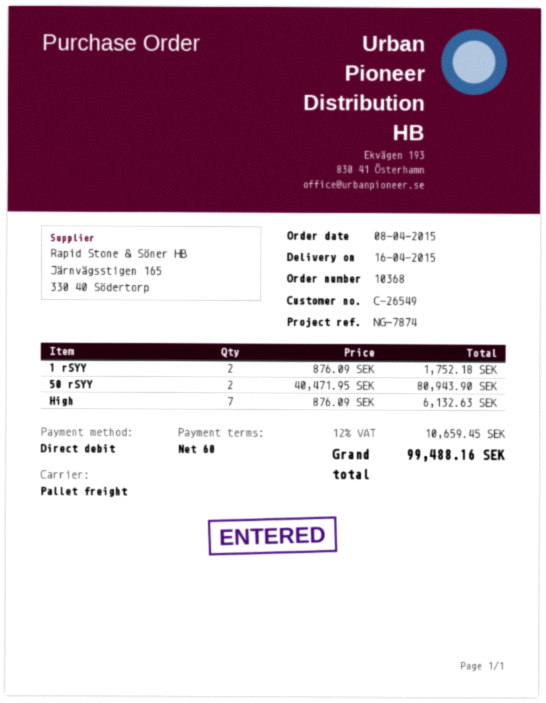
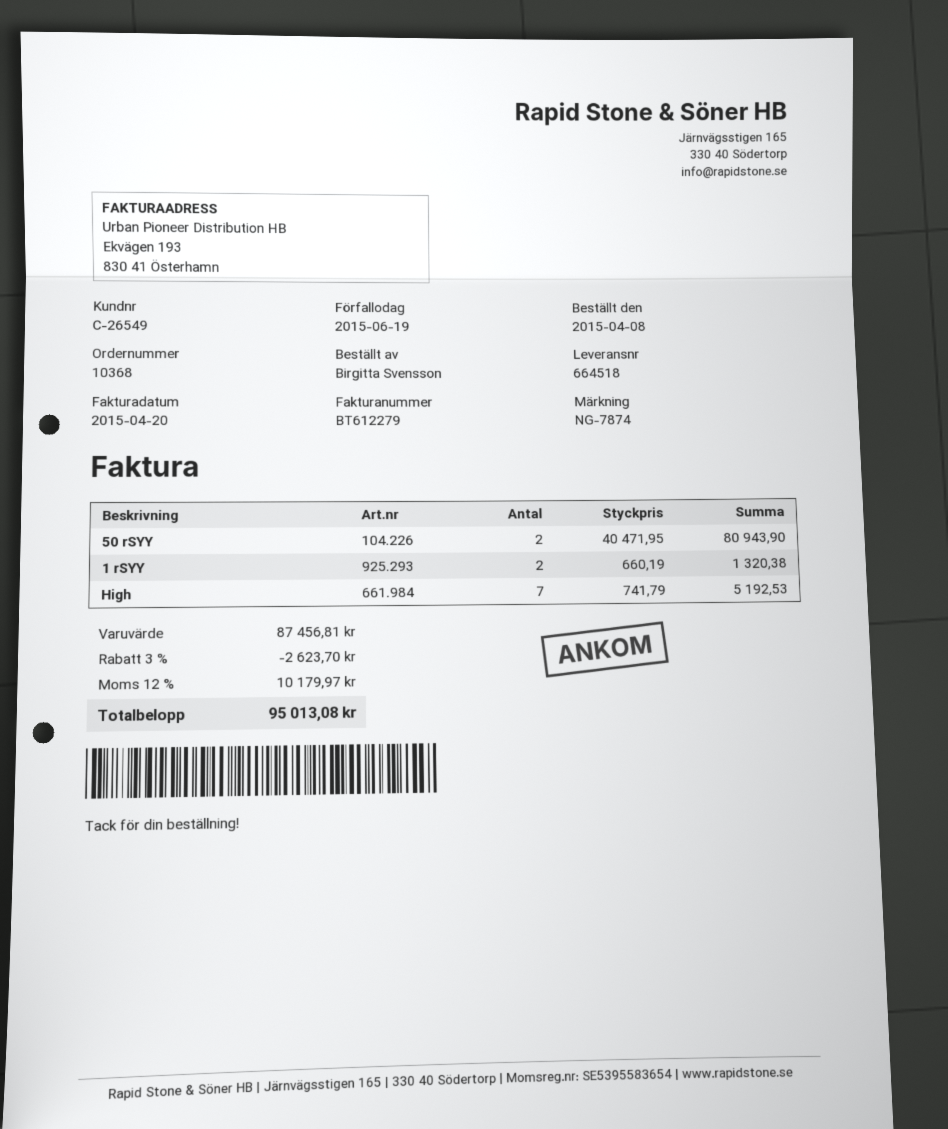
1 rSYY: 2 x 876.09 = 1752.18 -> 2 x 660.19 = 1320.38
High: 7 x 876.09 = 6132.63 -> 7 x 741.79 = 5192.53
discount: none -> 3% = 2623.70
tax: 12% = 10659.45 -> 12% = 10179.97
total: 99488.16 -> 95013.08

